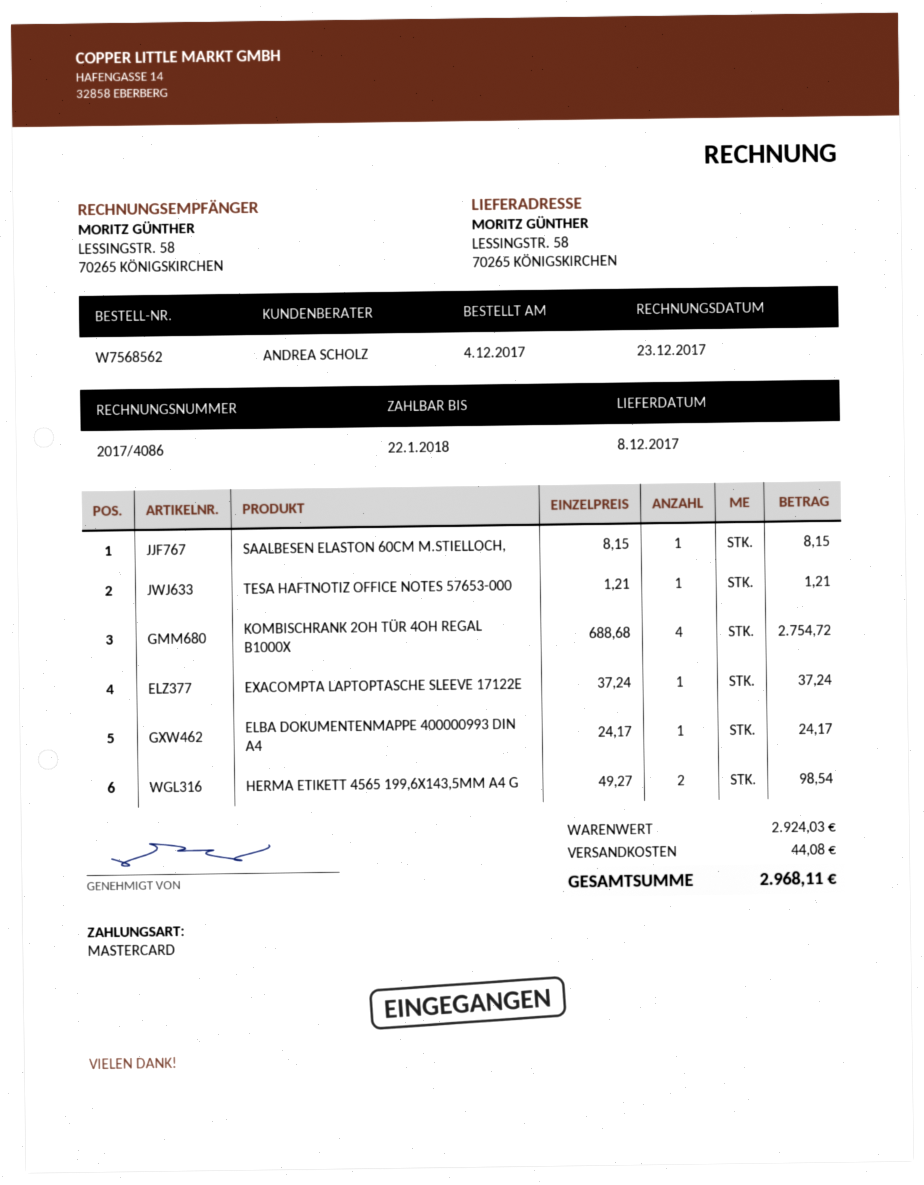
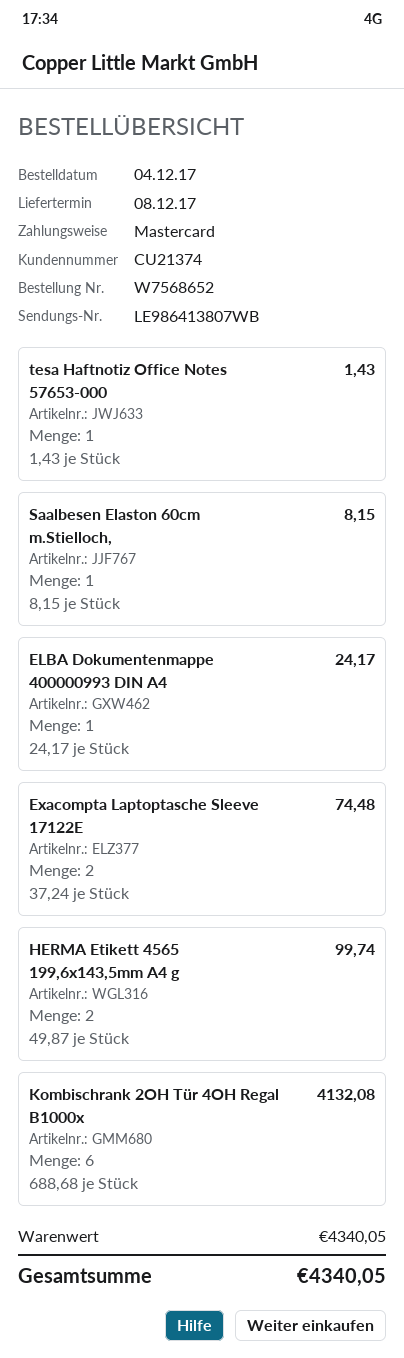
order number: W7568562 -> W7568652
TESA HAFTNOTIZ OFFICE NOTES 57653-000: 1 x 1.21 = 1.21 -> 1 x 1.43 = 1.43
KOMBISCHRANK 2OH TÜR 4OH REGAL B1000X: 4 x 688.68 = 2754.72 -> 6 x 688.68 = 4132.08
EXACOMPTA LAPTOPTASCHE SLEEVE 17122E: 1 x 37.24 = 37.24 -> 2 x 37.24 = 74.48
HERMA ETIKETT 4565 199,6X143,5MM A4 G: 2 x 49.27 = 98.54 -> 2 x 49.87 = 99.74
subtotal: 2924.03 -> 4340.05
shipping: 44.08 -> none
total: 2968.11 -> 4340.05

